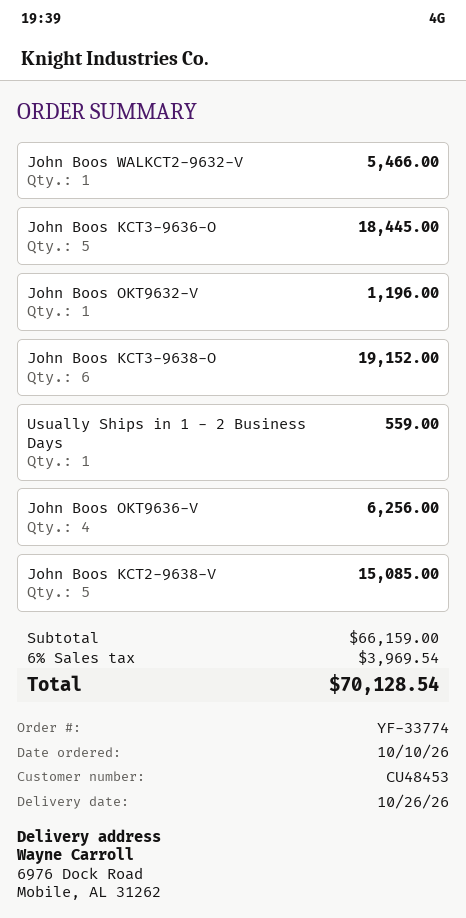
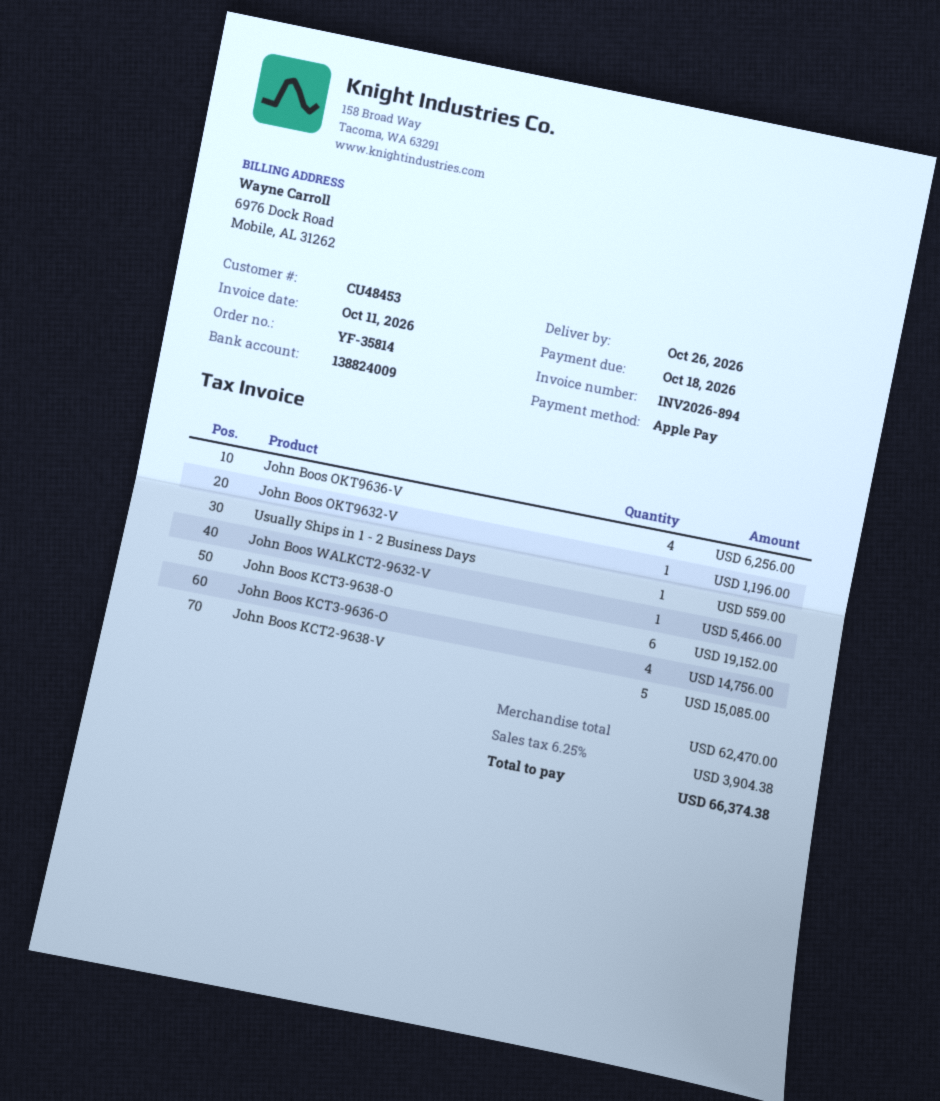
order number: YF-33774 -> YF-35814
John Boos KCT3-9636-O: 5 for 18445.00 -> 4 for 14756.00
subtotal: 66159.00 -> 62470.00
tax: 6% = 3969.54 -> 6.25% = 3904.38
total: 70128.54 -> 66374.38

